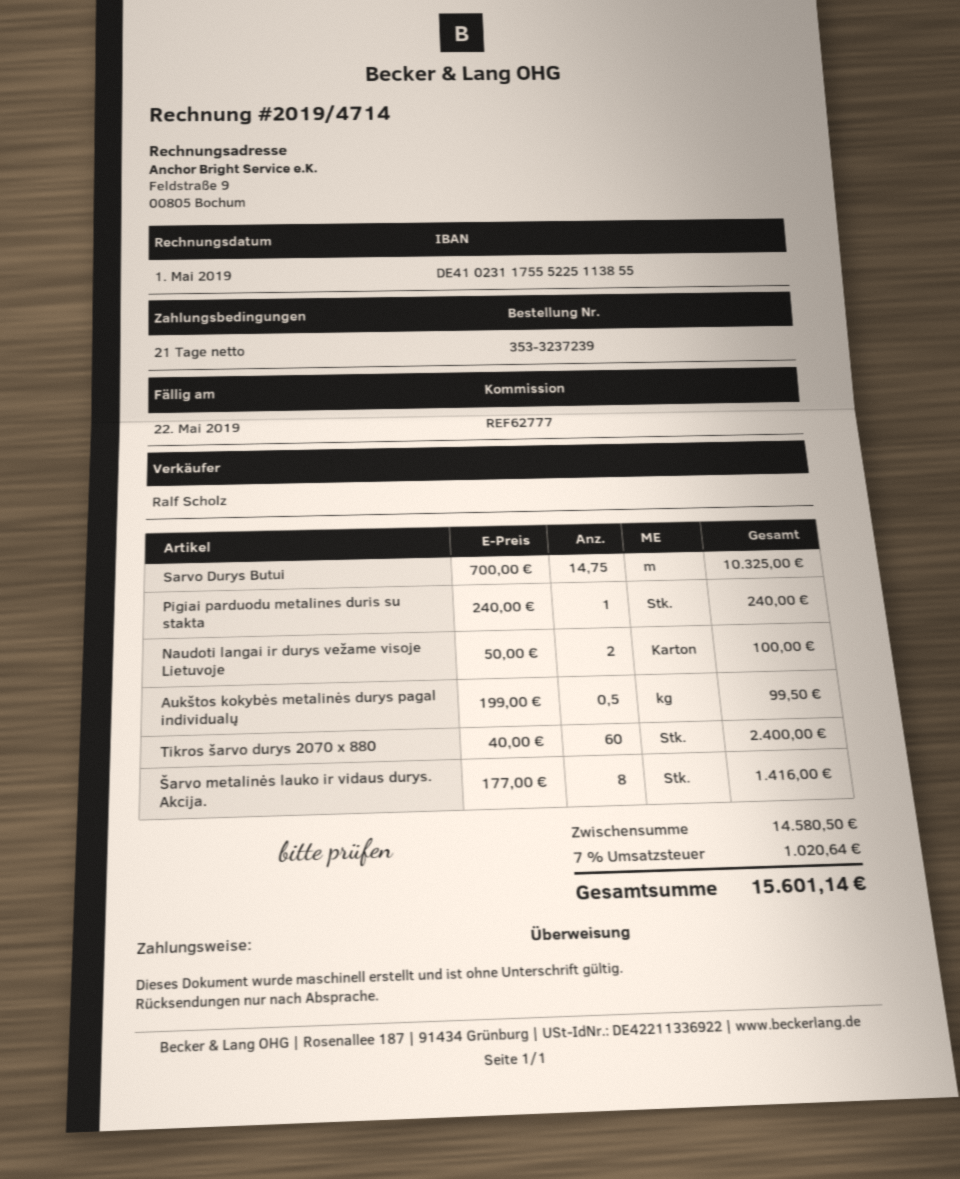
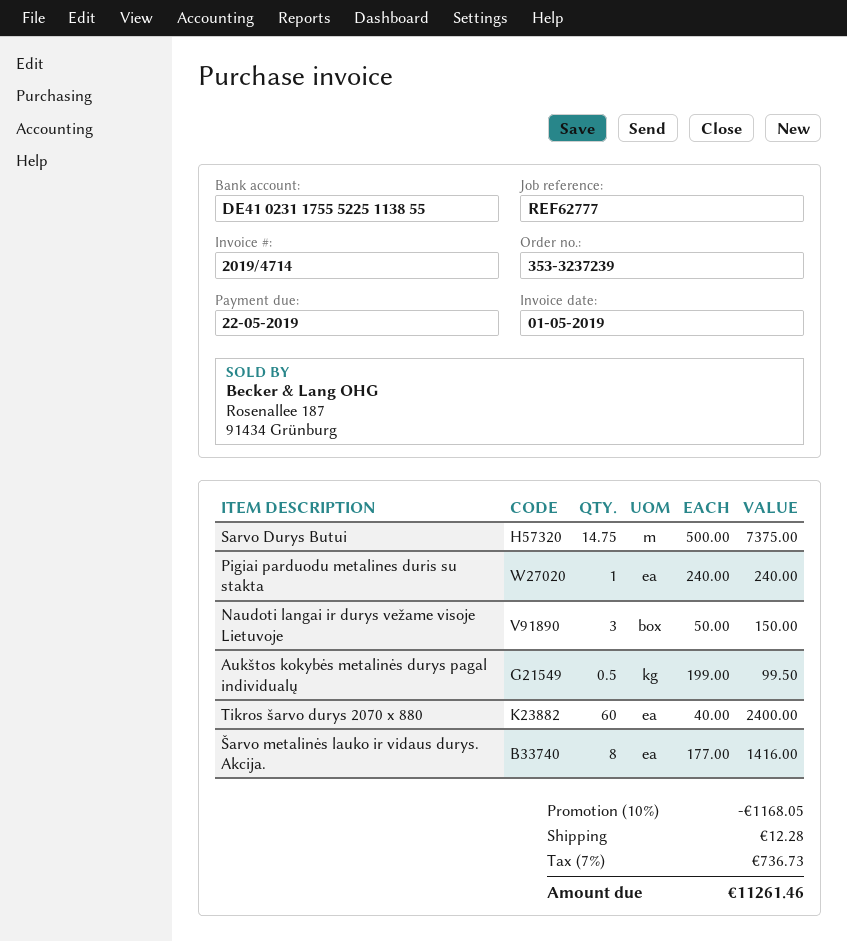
Sarvo Durys Butui: 14.75 x 700.00 = 10325.00 -> 14.75 x 500.00 = 7375.00
Naudoti langai ir durys vežame visoje Lietuvoje: 2 x 50.00 = 100.00 -> 3 x 50.00 = 150.00
discount: none -> 10% = 1168.05
shipping: none -> 12.28
tax: 7% = 1020.64 -> 7% = 736.73
total: 15601.14 -> 11261.46

